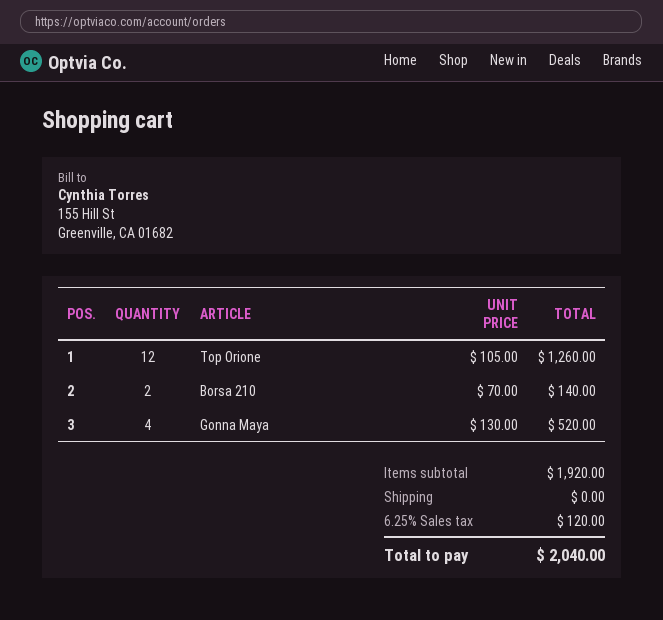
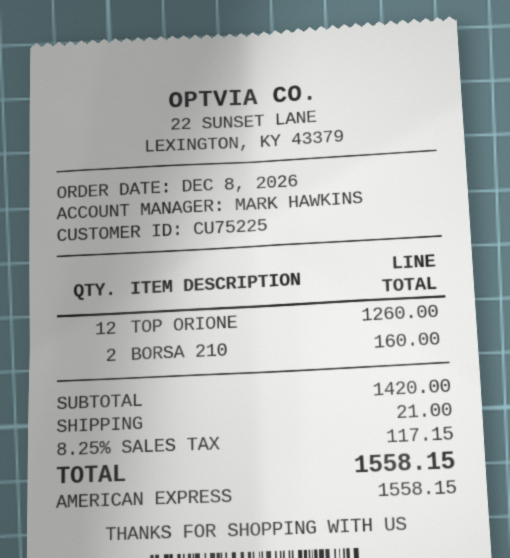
Borsa 210: 2 for 140.00 -> 2 for 160.00
Gonna Maya: 4 for 520.00 -> none
subtotal: 1920.00 -> 1420.00
shipping: 0.00 -> 21.00
tax: 6.25% = 120.00 -> 8.25% = 117.15
total: 2040.00 -> 1558.15

